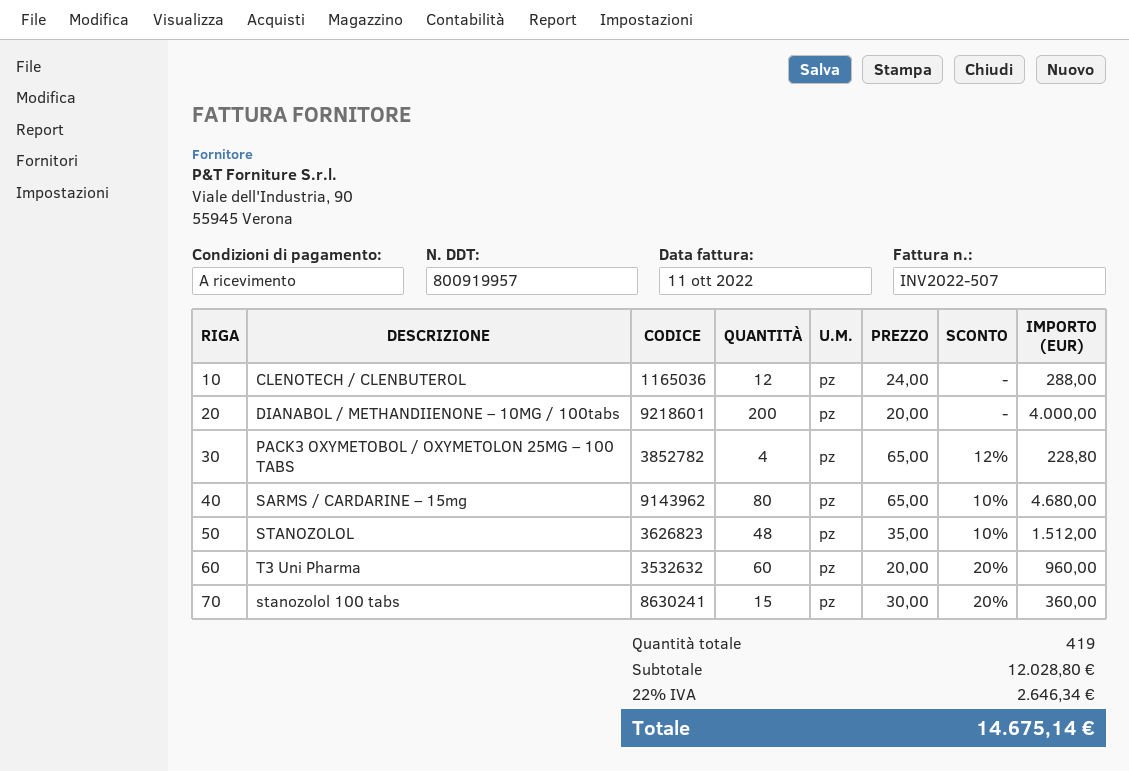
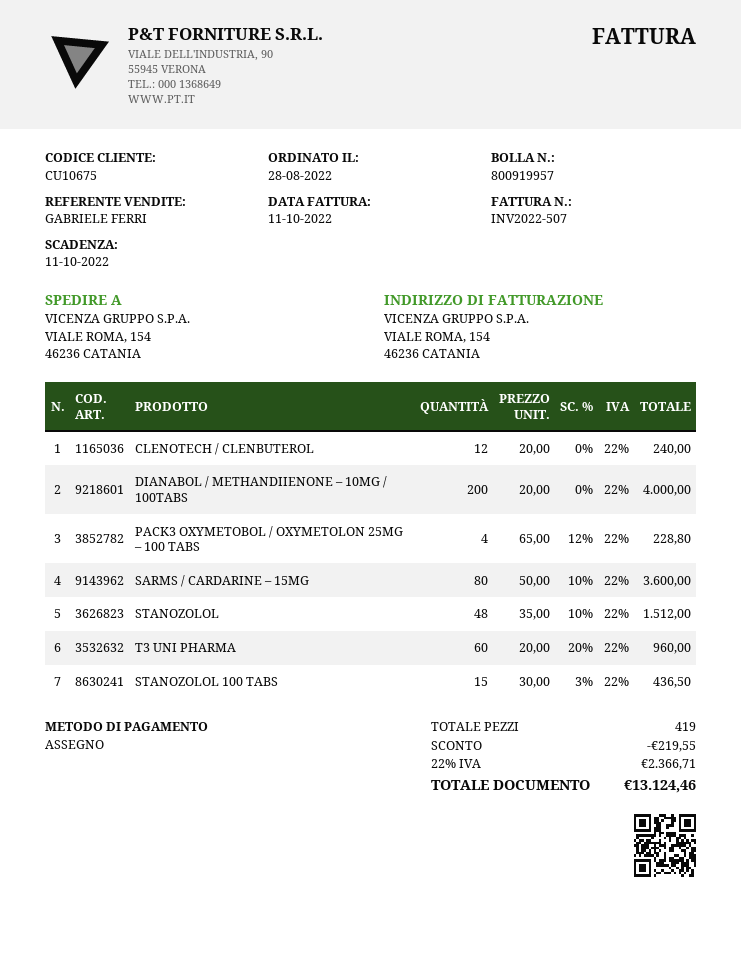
CLENOTECH / CLENBUTEROL: 12 x 24.00 = 288.00 -> 12 x 20.00 = 240.00
SARMS / CARDARINE – 15mg: 80 x 65.00 - 10% = 4680.00 -> 80 x 50.00 - 10% = 3600.00
stanozolol 100 tabs: 15 x 30.00 - 20% = 360.00 -> 15 x 30.00 - 3% = 436.50
discount: none -> 219.55
tax: 22% = 2646.34 -> 22% = 2366.71
total: 14675.14 -> 13124.46

